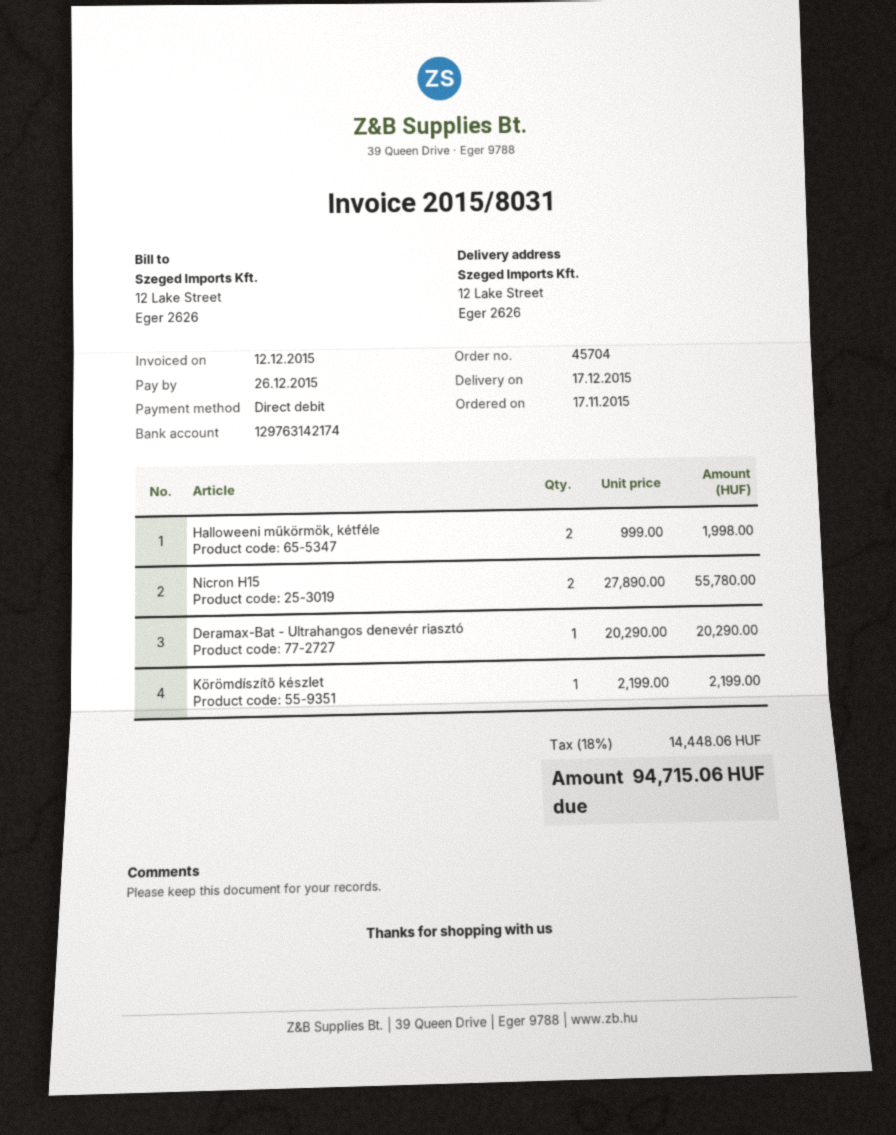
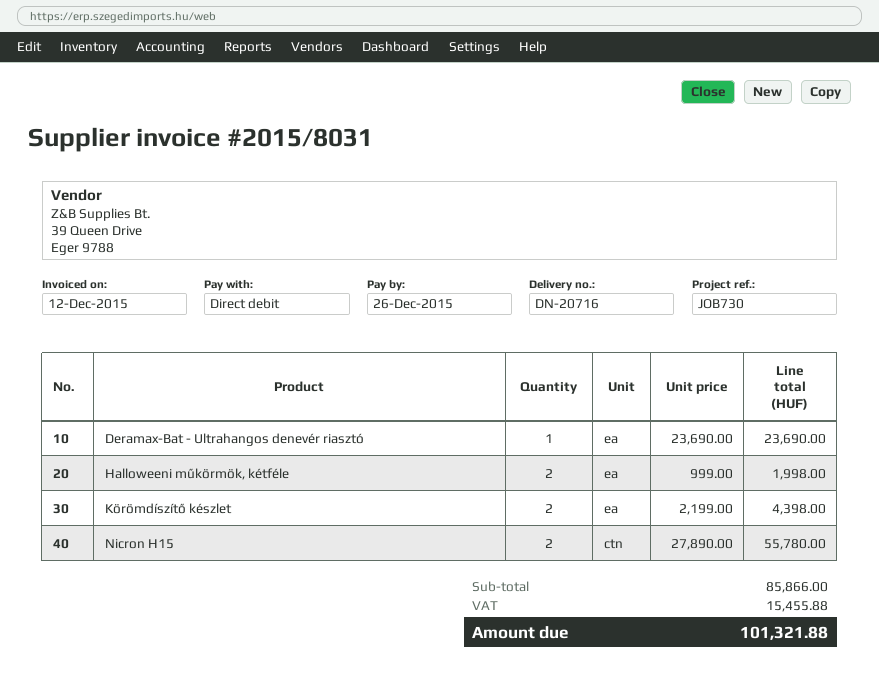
Deramax-Bat - Ultrahangos denevér riasztó: 1 x 20290.00 = 20290.00 -> 1 x 23690.00 = 23690.00
Körömdíszítő készlet: 1 x 2199.00 = 2199.00 -> 2 x 2199.00 = 4398.00
tax: 14448.06 -> 15455.88
total: 94715.06 -> 101321.88

